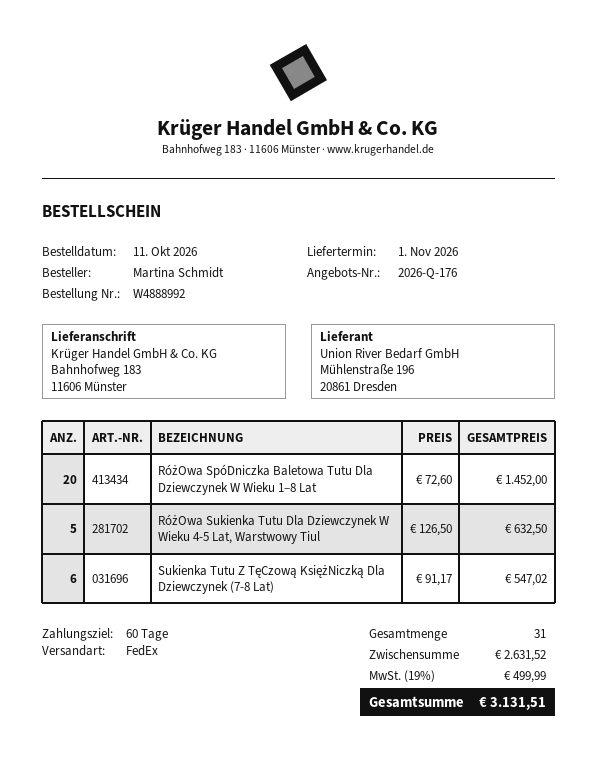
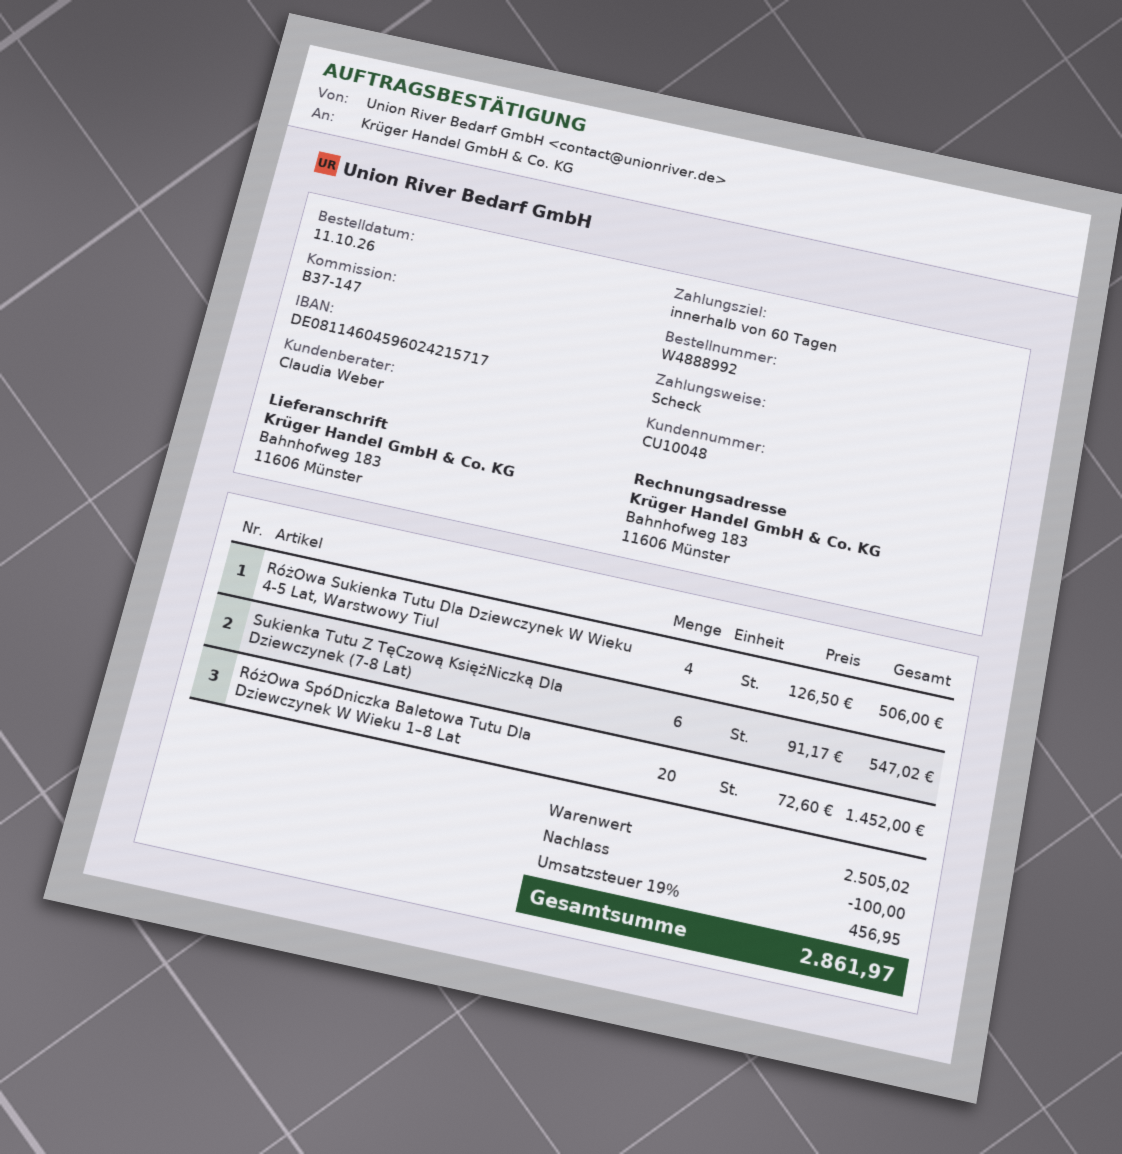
RóżOwa Sukienka Tutu Dla Dziewczynek W Wieku 4-5 Lat, Warstwowy Tiul: 5 x 126.50 = 632.50 -> 4 x 126.50 = 506.00
subtotal: 2631.52 -> 2505.02
discount: none -> 100.00
tax: 19% = 499.99 -> 19% = 456.95
total: 3131.51 -> 2861.97

